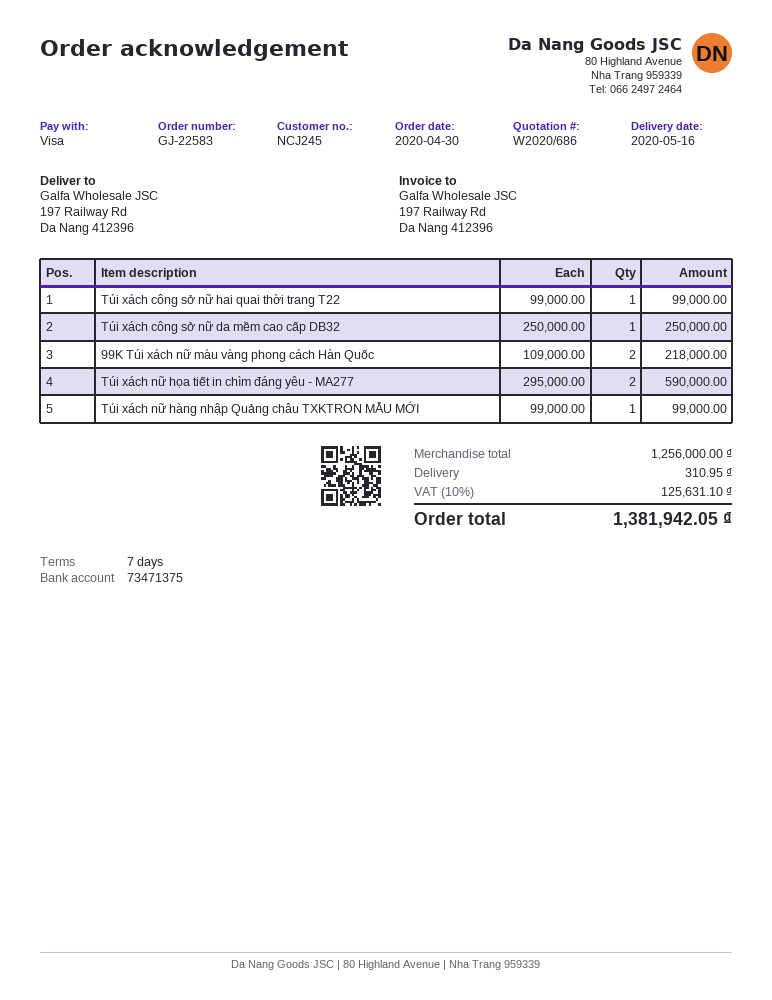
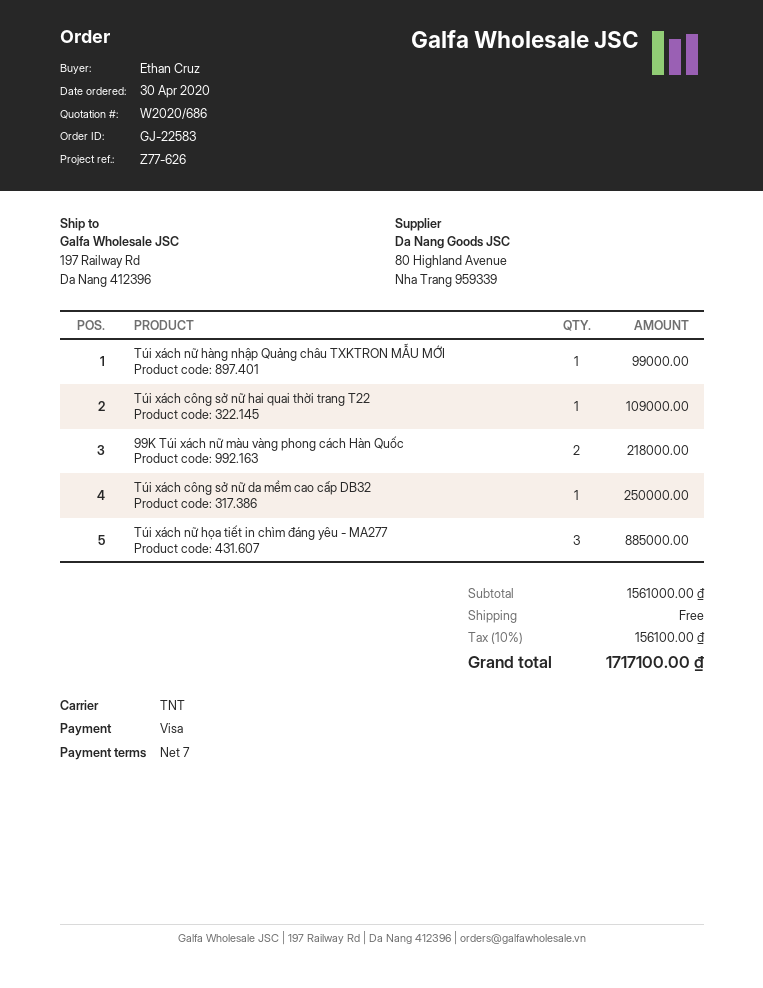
Túi xách công sở nữ hai quai thời trang T22: 1 for 99000.00 -> 1 for 109000.00
Túi xách nữ họa tiết in chìm đáng yêu - MA277: 2 for 590000.00 -> 3 for 885000.00
subtotal: 1256000.00 -> 1561000.00
shipping: 310.95 -> 0.00
tax: 10% = 125631.10 -> 10% = 156100.00
total: 1381942.05 -> 1717100.00

